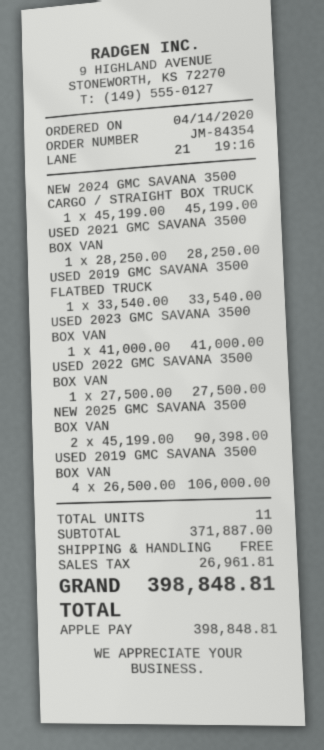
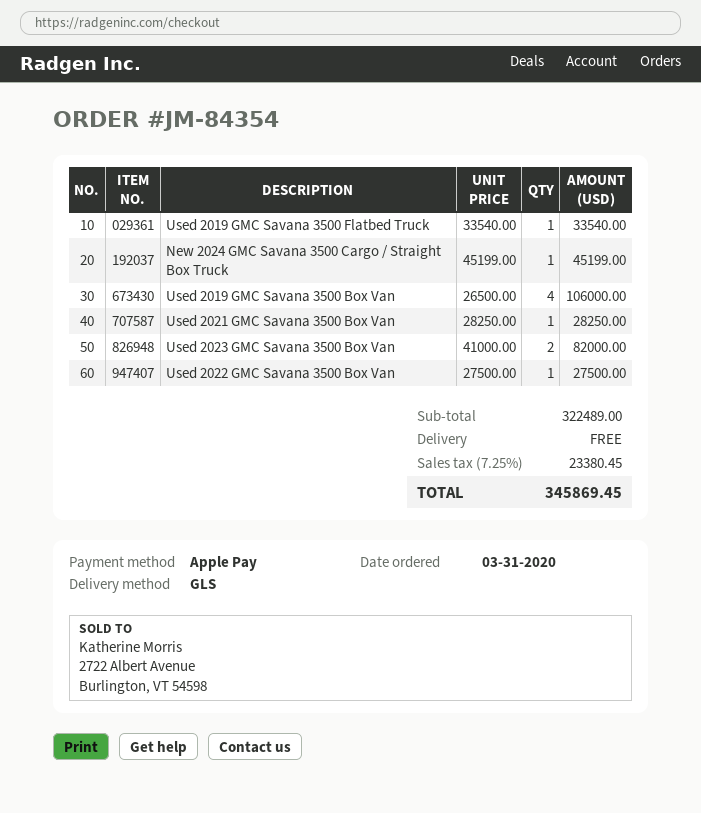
order date: 2020-04-14 -> 2020-03-31
USED 2023 GMC SAVANA 3500 BOX VAN: 1 x 41000.00 = 41000.00 -> 2 x 41000.00 = 82000.00
NEW 2025 GMC SAVANA 3500 BOX VAN: 2 x 45199.00 = 90398.00 -> none
subtotal: 371887.00 -> 322489.00
tax: 26961.81 -> 23380.45
total: 398848.81 -> 345869.45

